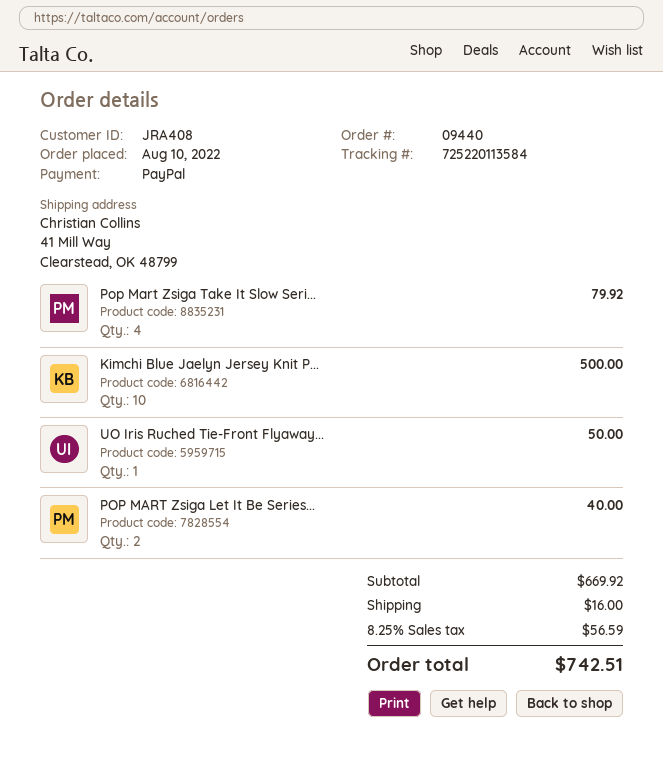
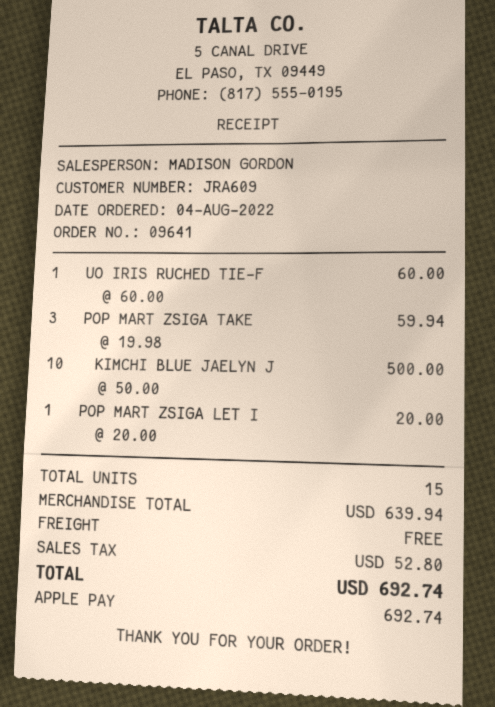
order number: 09440 -> 09641
order date: 2022-08-10 -> 2022-08-04
customer number: JRA408 -> JRA609
payment method: PayPal -> Apple Pay
Pop Mart Zsiga Take It Slow Seri...: 4 for 79.92 -> 3 for 59.94
UO Iris Ruched Tie-Front Flyaway...: 1 for 50.00 -> 1 for 60.00
POP MART Zsiga Let It Be Series...: 2 for 40.00 -> 1 for 20.00
subtotal: 669.92 -> 639.94
shipping: 16.00 -> 0.00
tax: 56.59 -> 52.80
total: 742.51 -> 692.74

